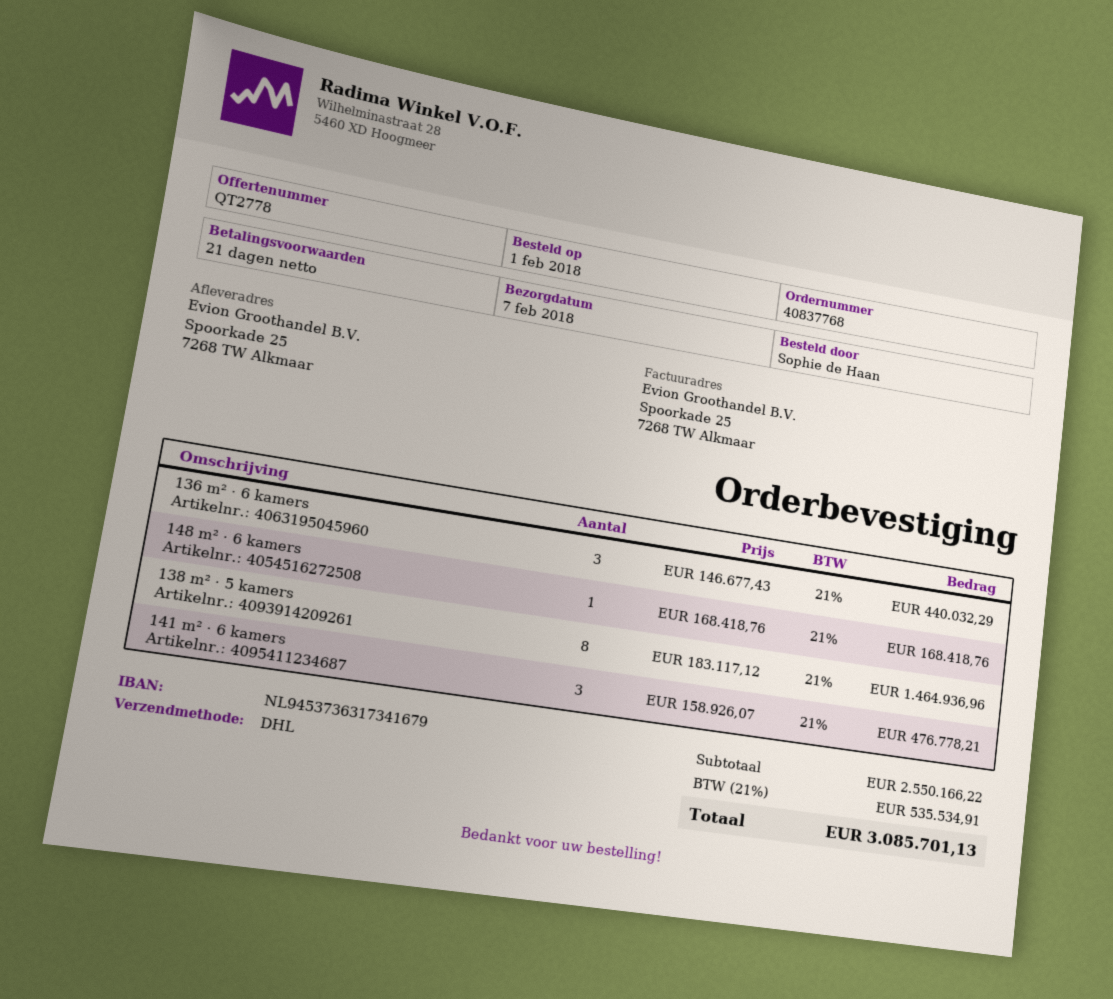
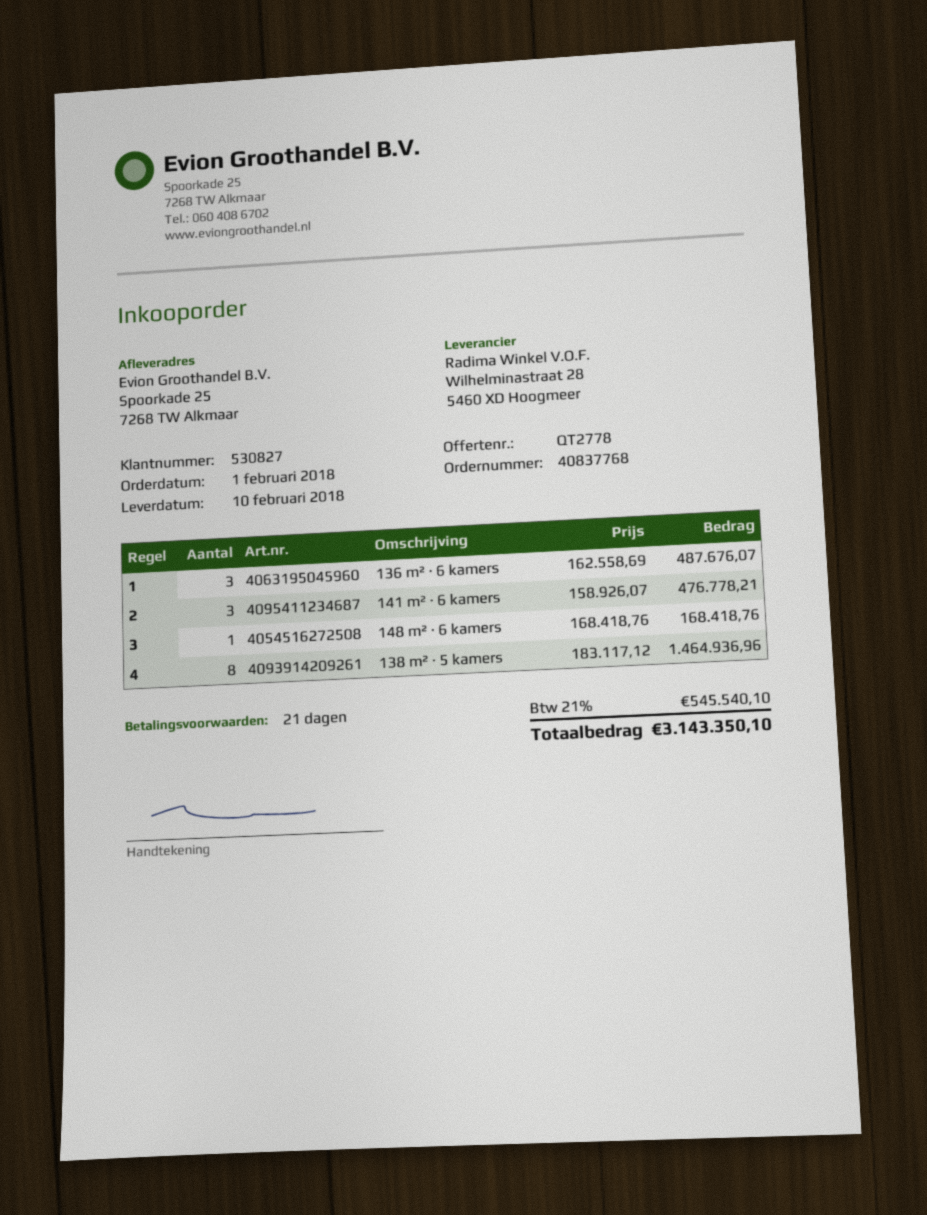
delivery date: 2018-02-07 -> 2018-02-10
136 m² · 6 kamers: 3 x 146677.43 = 440032.29 -> 3 x 162558.69 = 487676.07
tax: 21% = 535534.91 -> 21% = 545540.10
total: 3085701.13 -> 3143350.10

